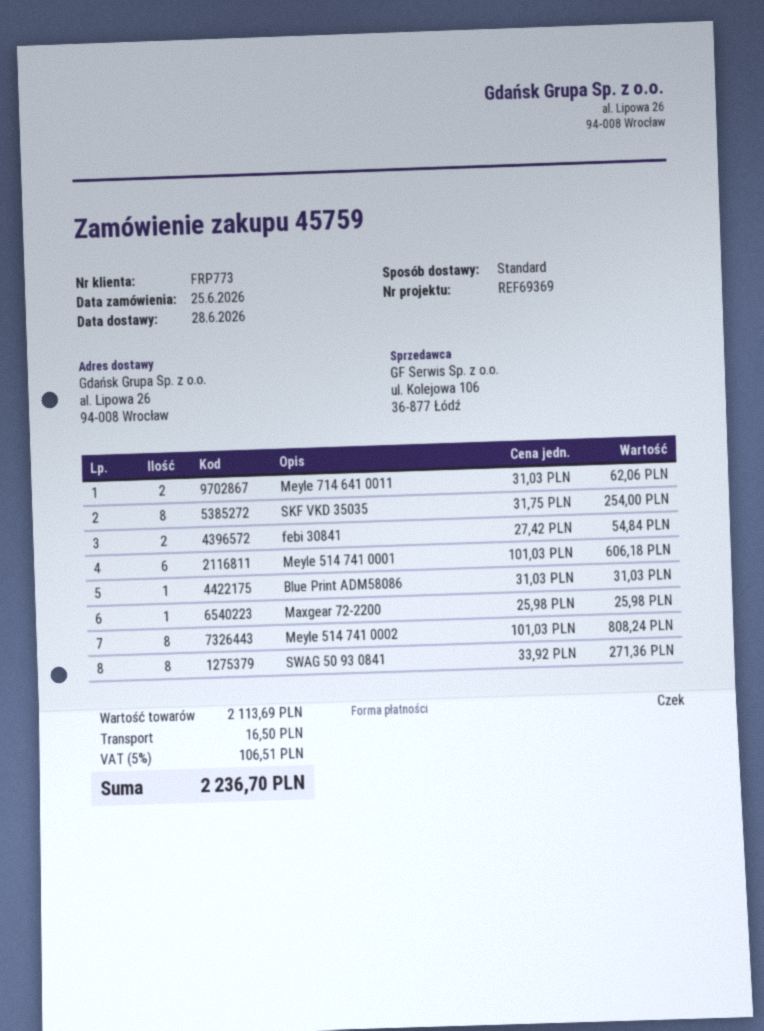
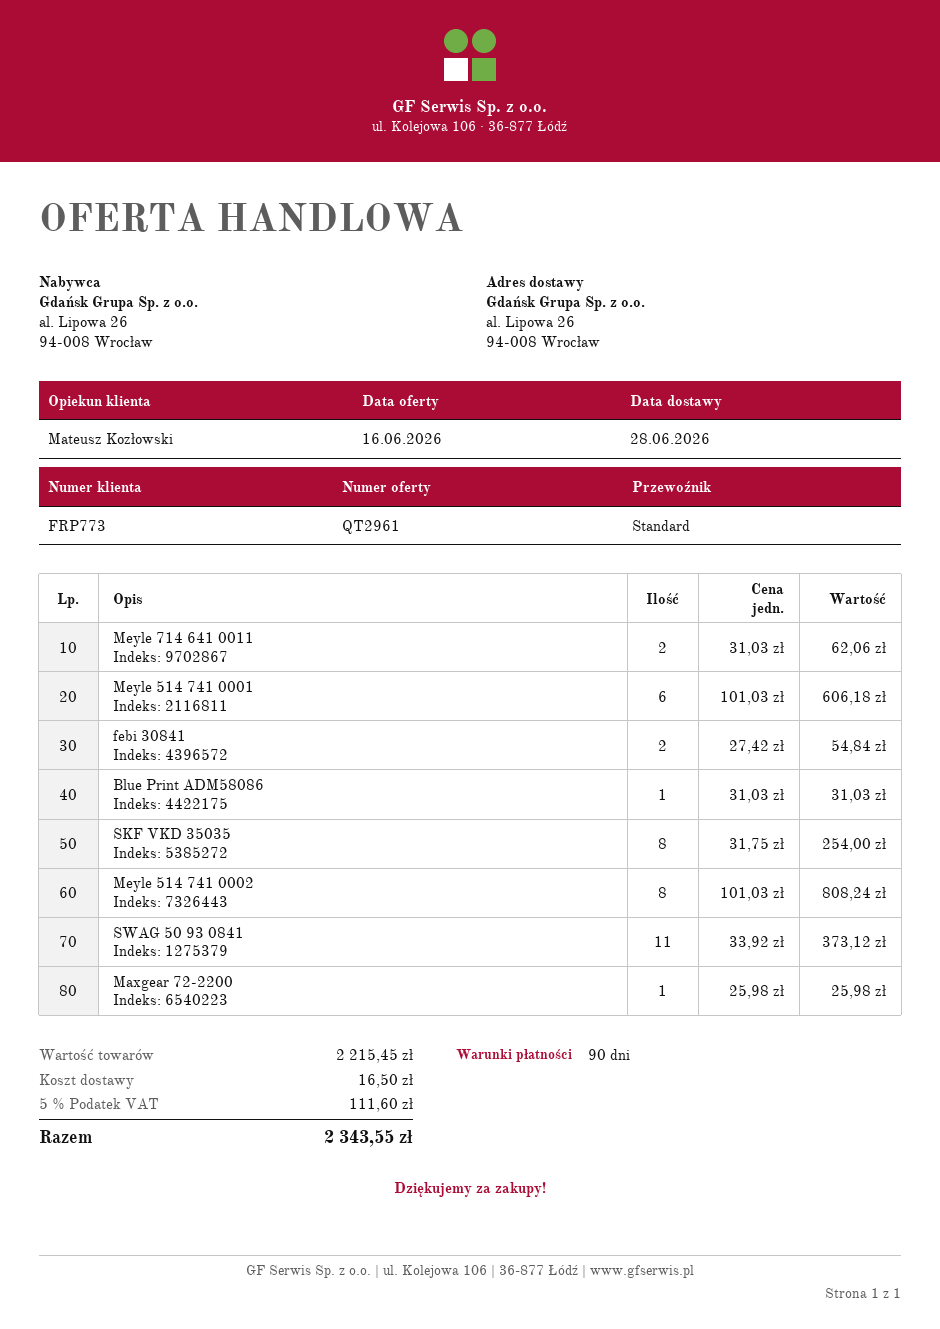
SWAG 50 93 0841: 8 x 33.92 = 271.36 -> 11 x 33.92 = 373.12
subtotal: 2113.69 -> 2215.45
tax: 5% = 106.51 -> 5% = 111.60
total: 2236.70 -> 2343.55

